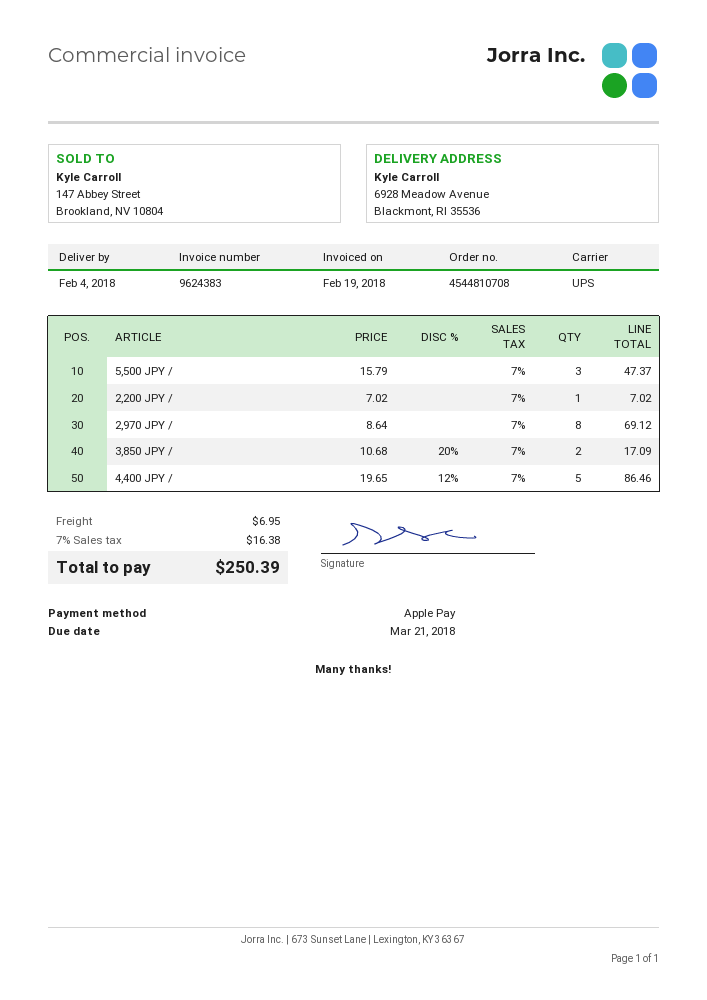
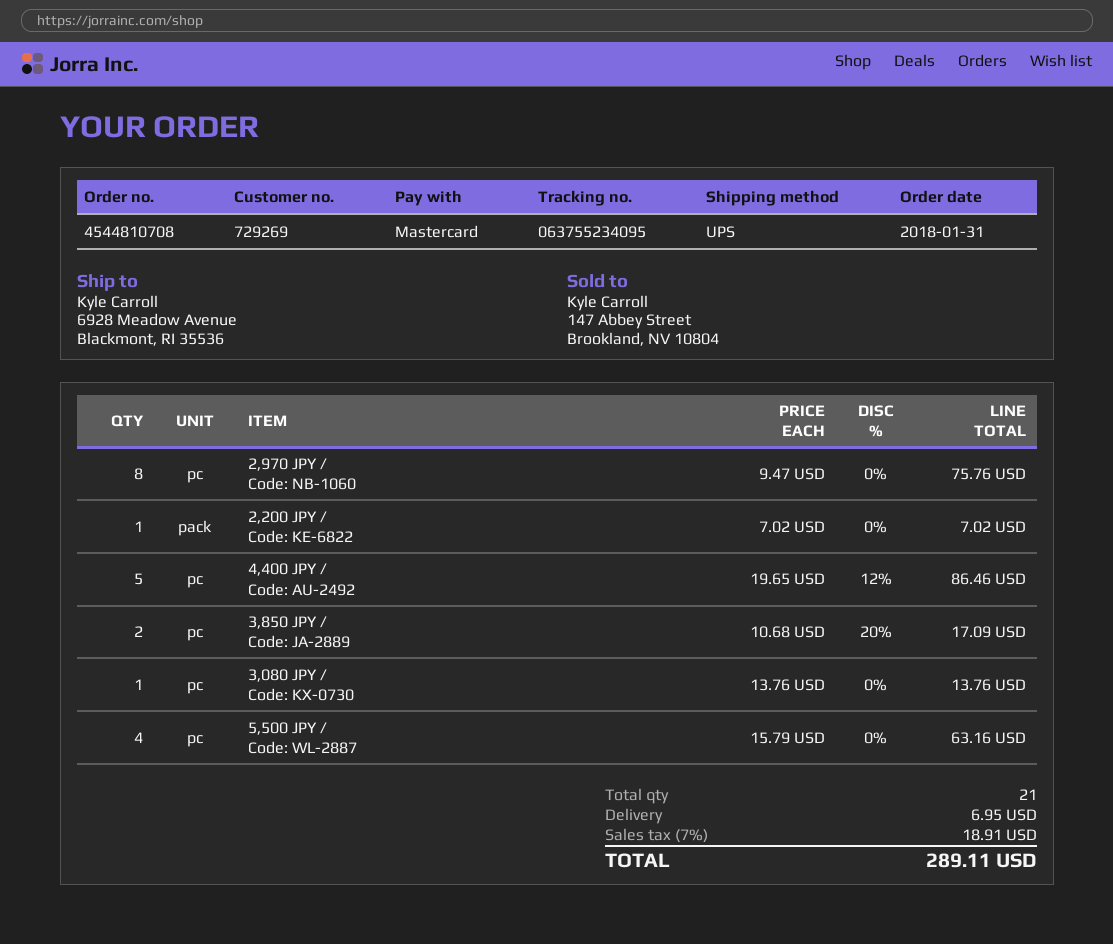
payment method: Apple Pay -> Mastercard
5,500 JPY /: 3 x 15.79 = 47.37 -> 4 x 15.79 = 63.16
2,970 JPY /: 8 x 8.64 = 69.12 -> 8 x 9.47 = 75.76
3,080 JPY /: none -> 1 x 13.76 = 13.76
tax: 7% = 16.38 -> 7% = 18.91
total: 250.39 -> 289.11

